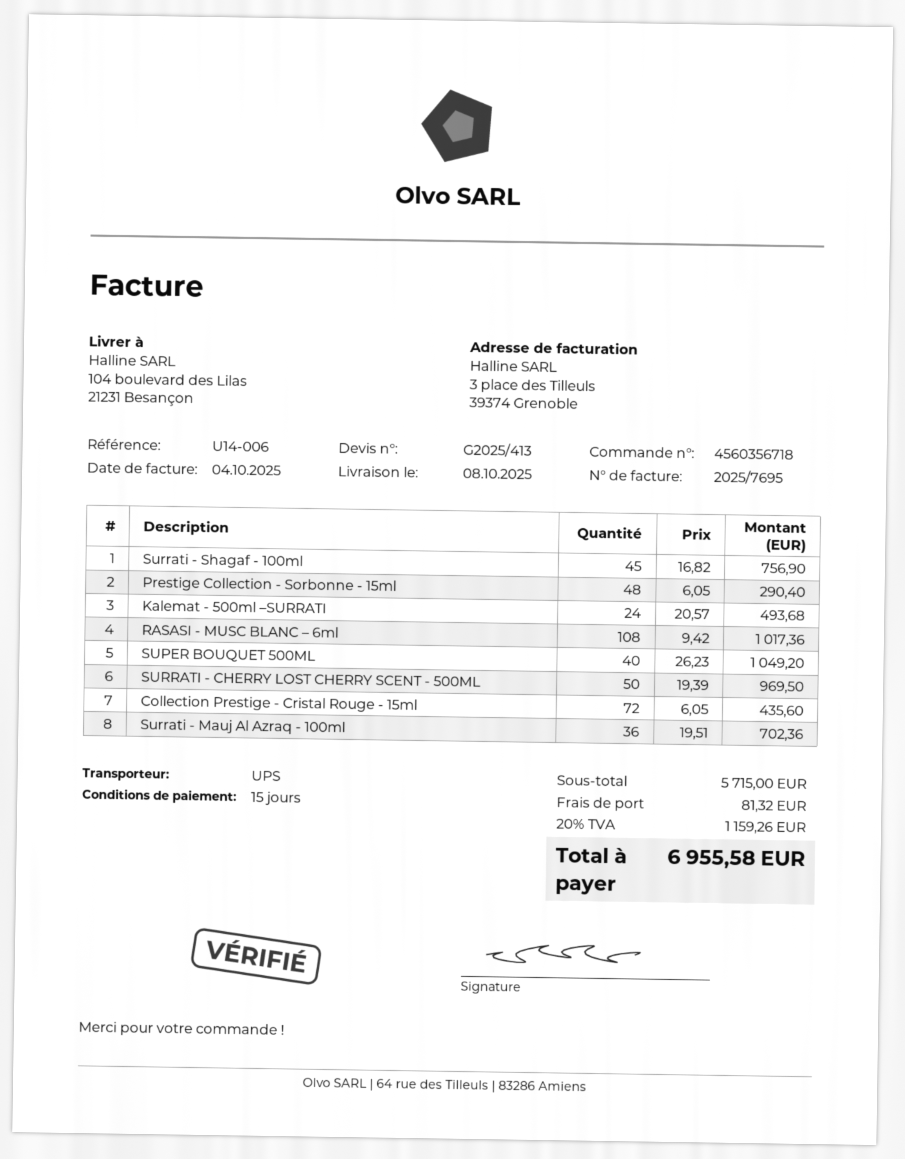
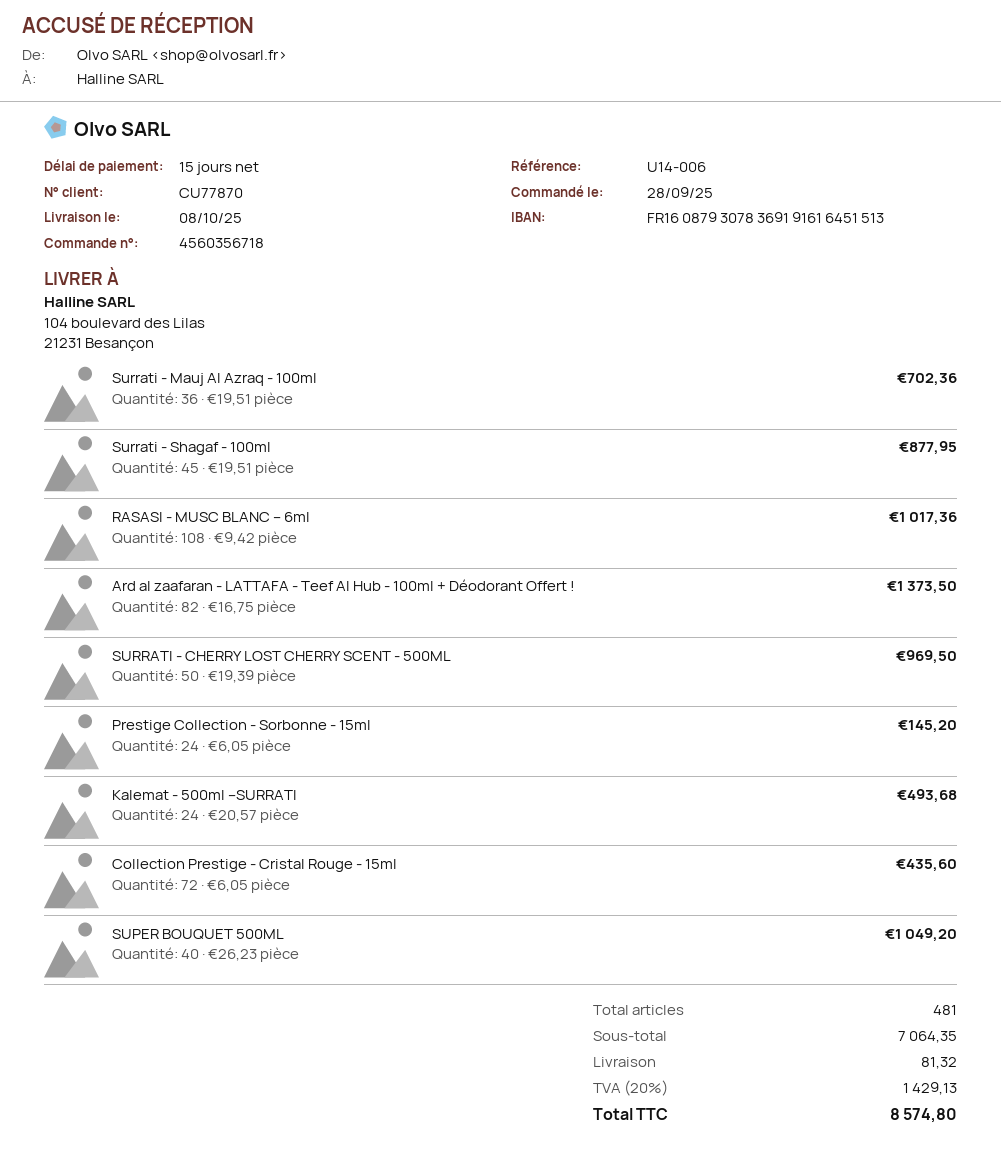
Surrati - Shagaf - 100ml: 45 x 16.82 = 756.90 -> 45 x 19.51 = 877.95
Prestige Collection - Sorbonne - 15ml: 48 x 6.05 = 290.40 -> 24 x 6.05 = 145.20
Ard al zaafaran - LATTAFA - Teef Al Hub - 100ml + Déodorant Offert !: none -> 82 x 16.75 = 1373.50
subtotal: 5715.00 -> 7064.35
tax: 20% = 1159.26 -> 20% = 1429.13
total: 6955.58 -> 8574.80

